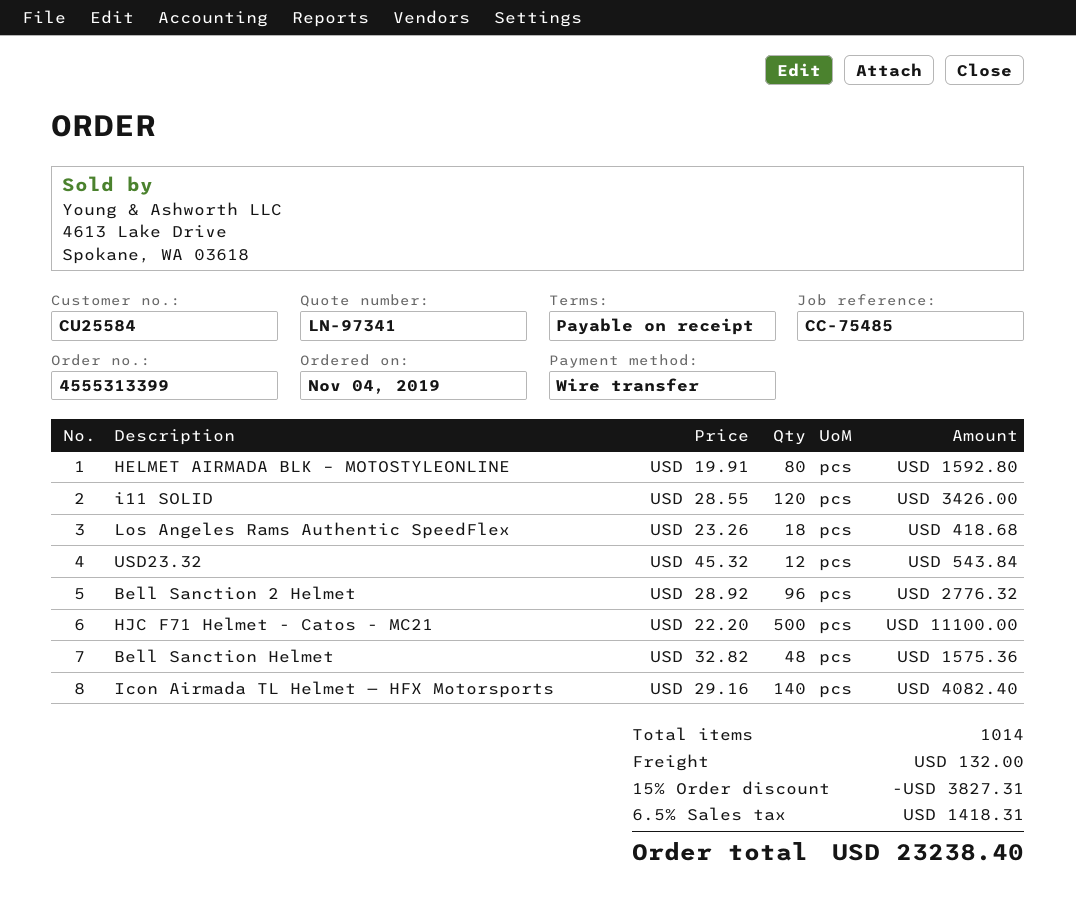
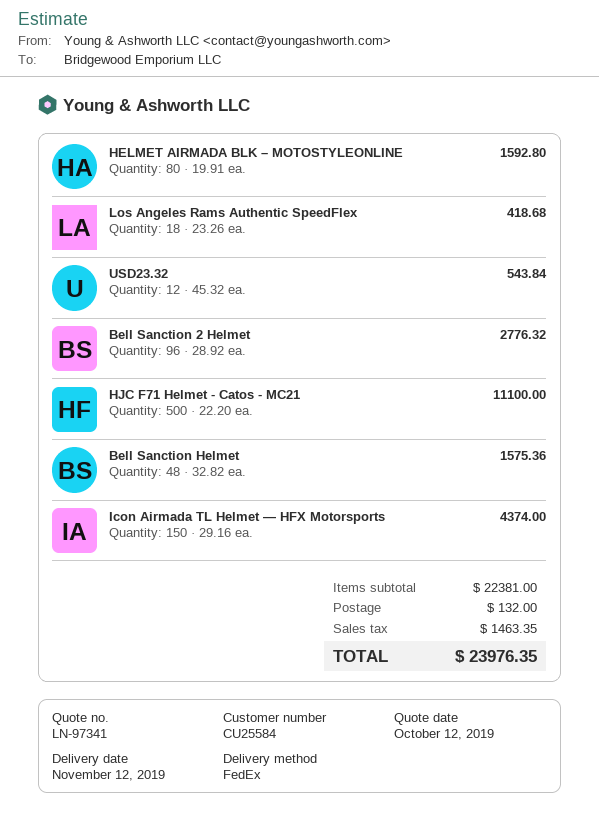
i11 SOLID: 120 x 28.55 = 3426.00 -> none
Icon Airmada TL Helmet — HFX Motorsports: 140 x 29.16 = 4082.40 -> 150 x 29.16 = 4374.00
discount: 15% = 3827.31 -> none
tax: 1418.31 -> 1463.35
total: 23238.40 -> 23976.35

